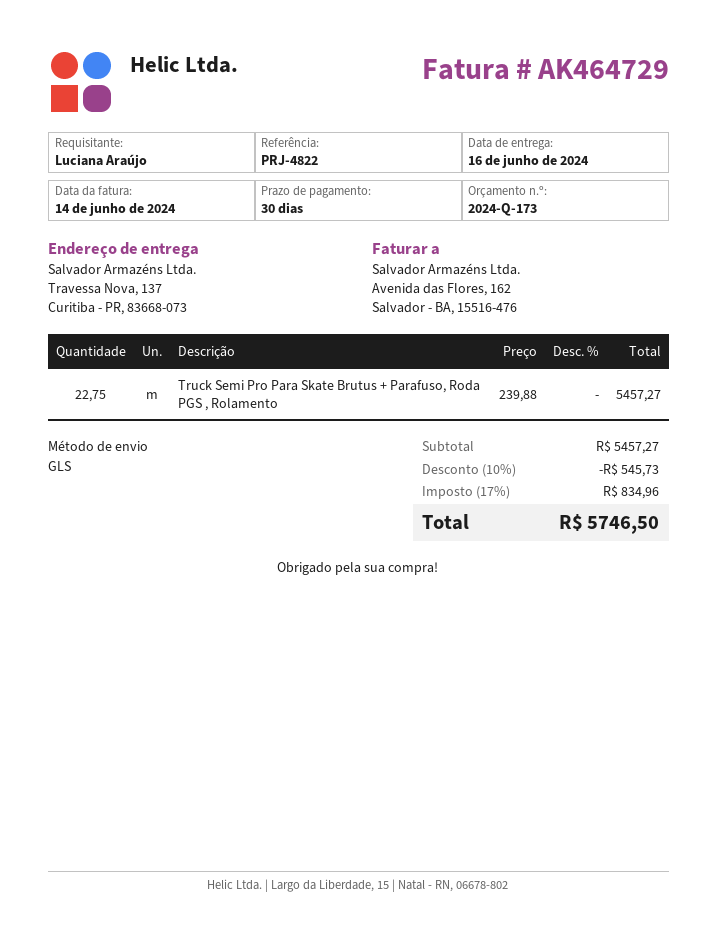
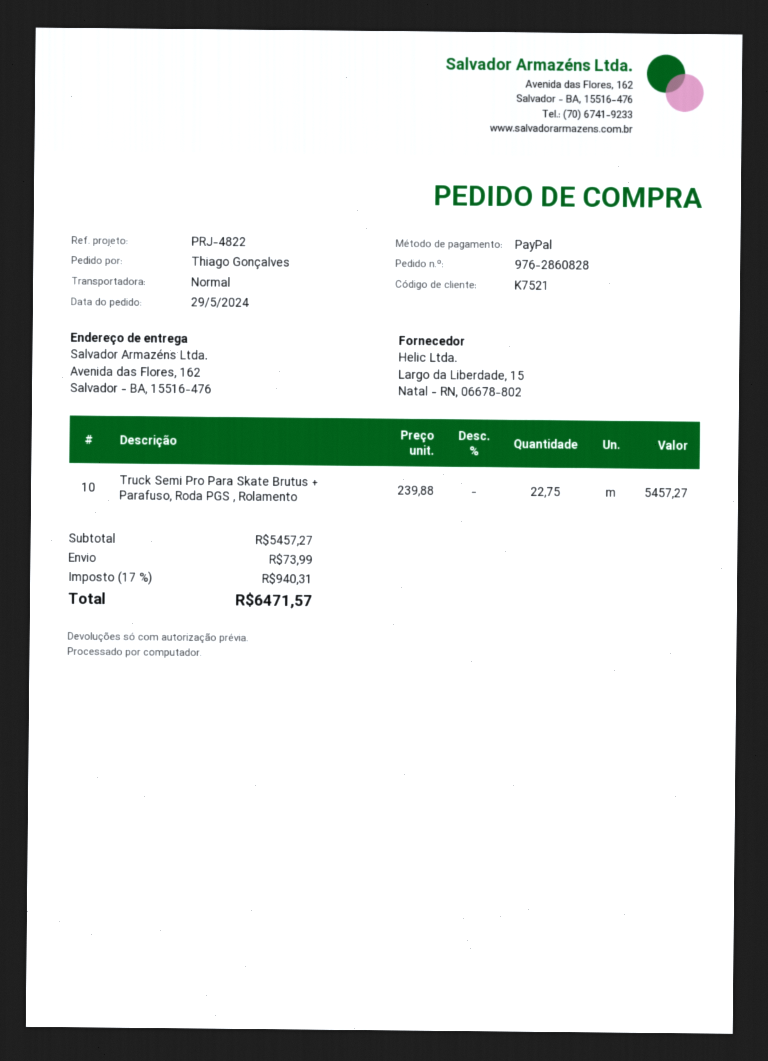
ordered by: Luciana Araújo -> Thiago Gonçalves
shipping method: GLS -> standard
ship to: Travessa Nova, 137, Curitiba - PR, 83668-073 -> Avenida das Flores, 162, Salvador - BA, 15516-476
discount: 10% = 545.73 -> none
shipping: none -> 73.99
tax: 17% = 834.96 -> 17% = 940.31
total: 5746.50 -> 6471.57

